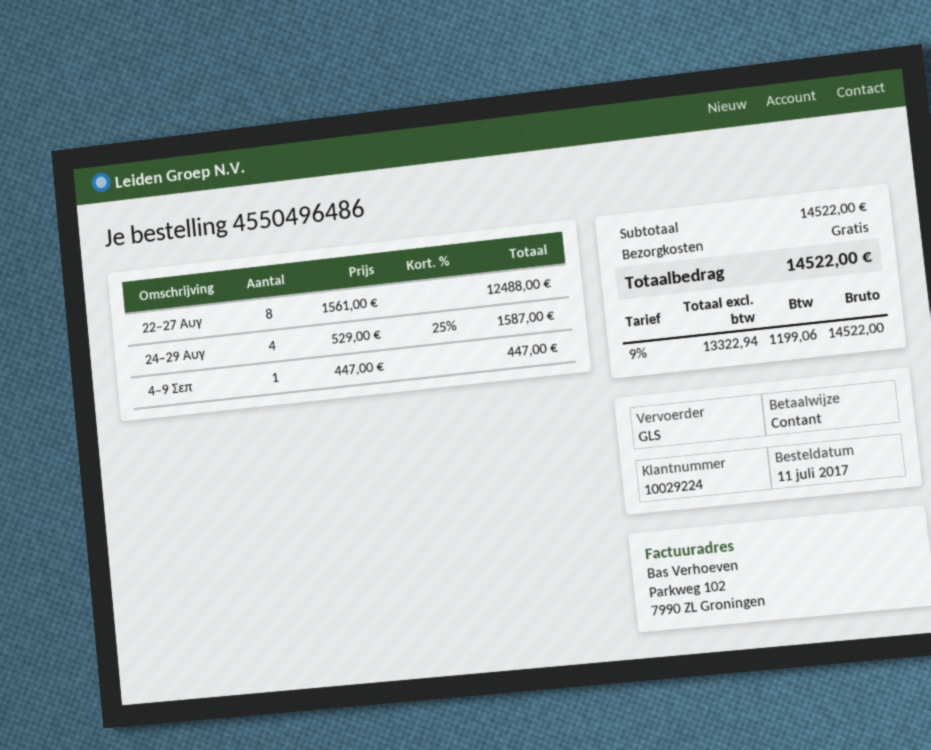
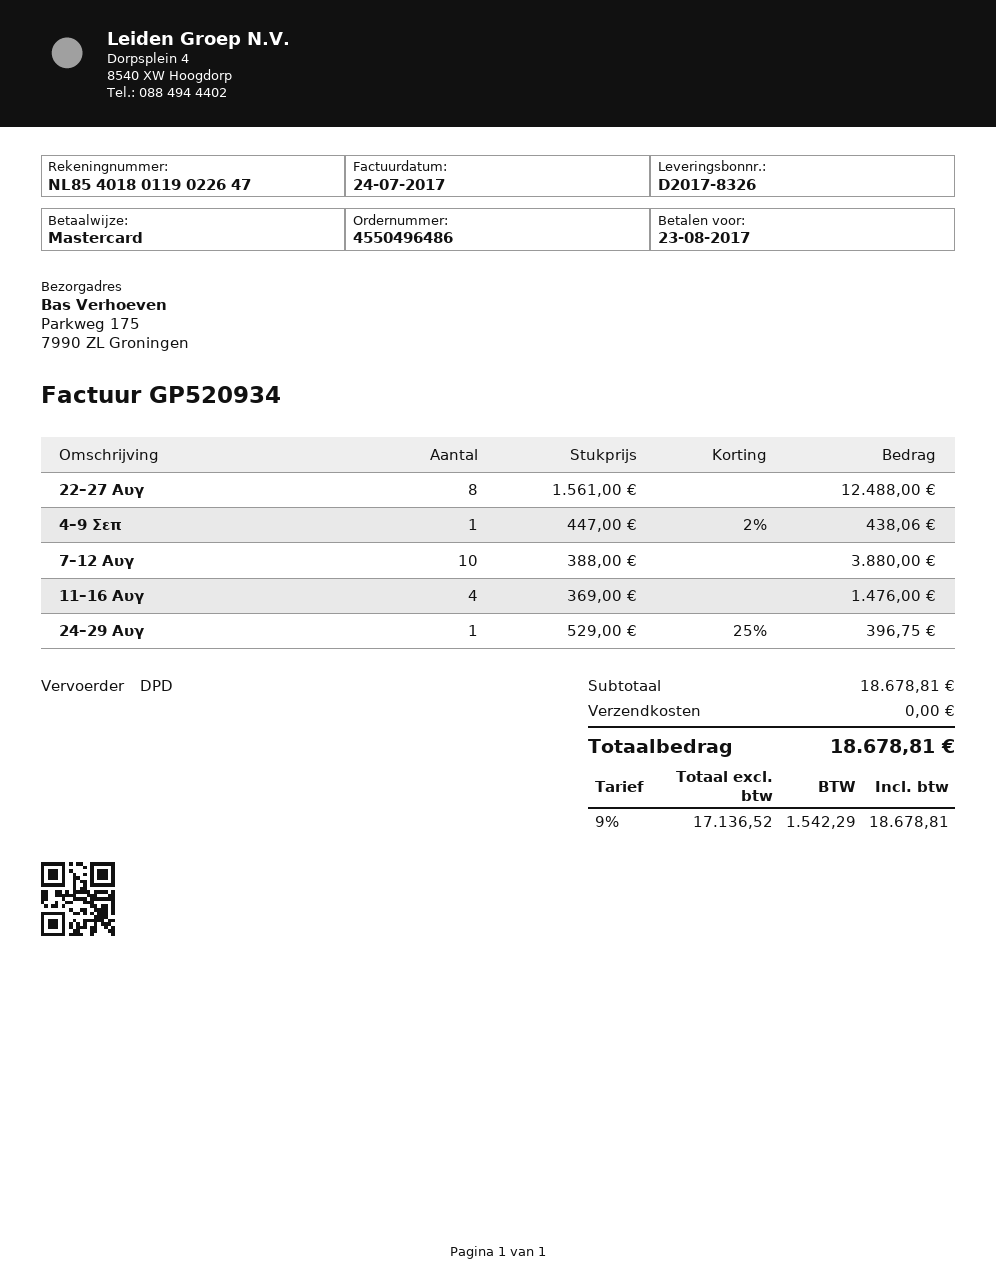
payment method: cash -> Mastercard
shipping method: GLS -> DPD
24–29 Αυγ: 4 x 529.00 - 25% = 1587.00 -> 1 x 529.00 - 25% = 396.75
4–9 Σεπ: 1 x 447.00 = 447.00 -> 1 x 447.00 - 2% = 438.06
7–12 Αυγ: none -> 10 x 388.00 = 3880.00
11–16 Αυγ: none -> 4 x 369.00 = 1476.00
subtotal: 14522.00 -> 18678.81
net: 13322.94 -> 17136.52
tax: 9% = 1199.06 -> 9% = 1542.29
total: 14522.00 -> 18678.81

